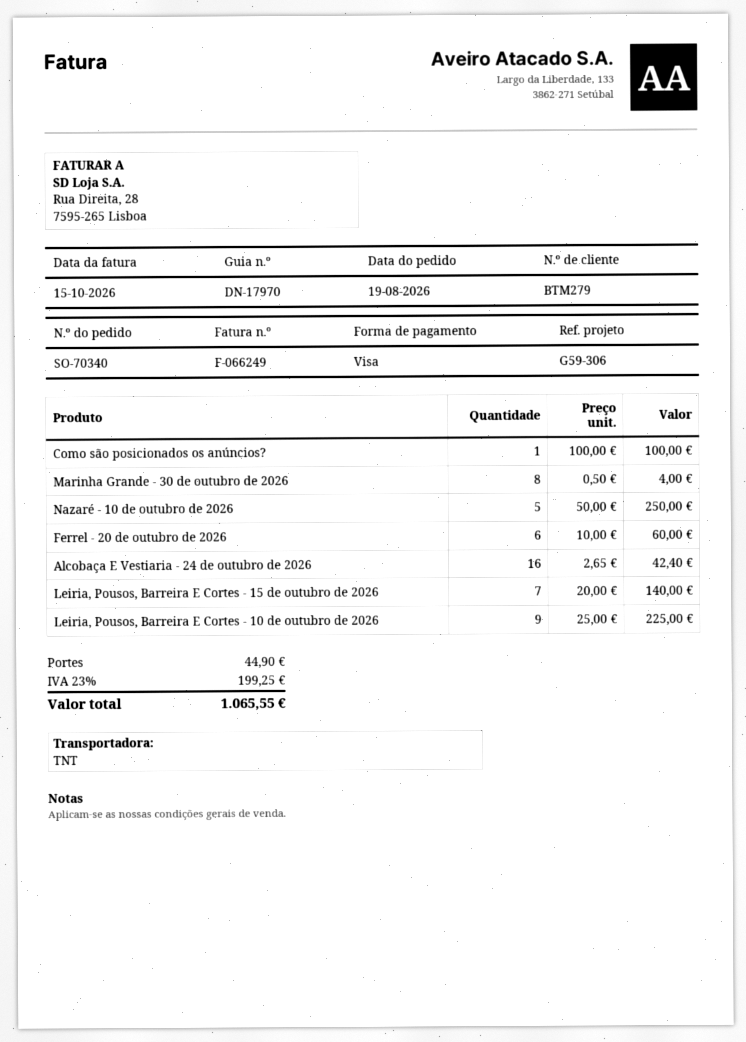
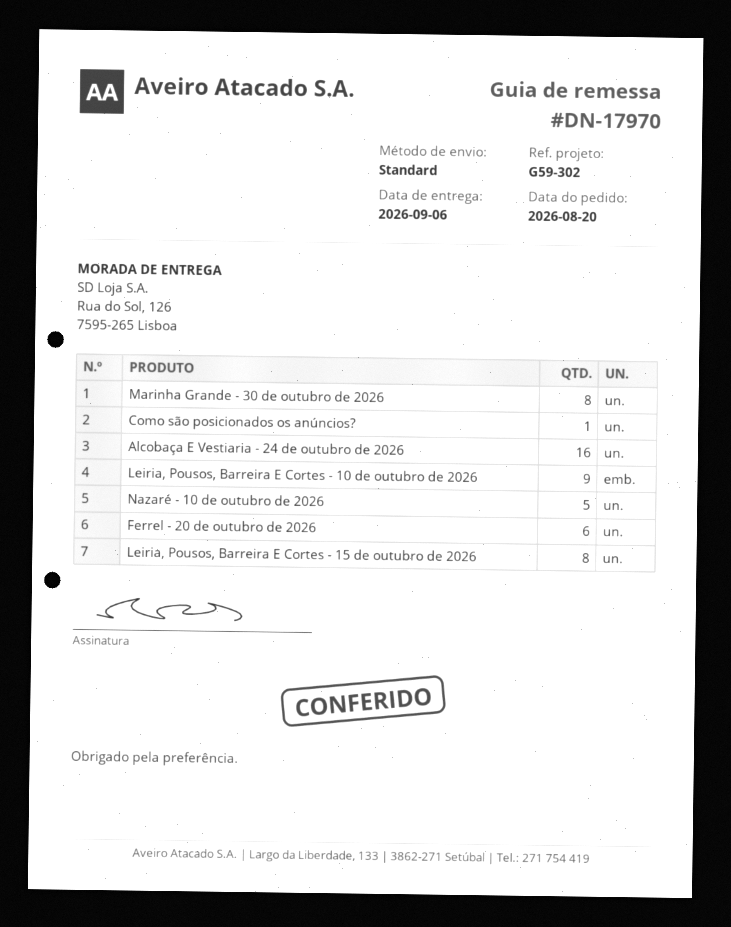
order date: 2026-08-19 -> 2026-08-20
reference: G59-306 -> G59-302
shipping method: TNT -> standard
Leiria, Pousos, Barreira E Cortes - 15 de outubro de 2026: 7 -> 8

